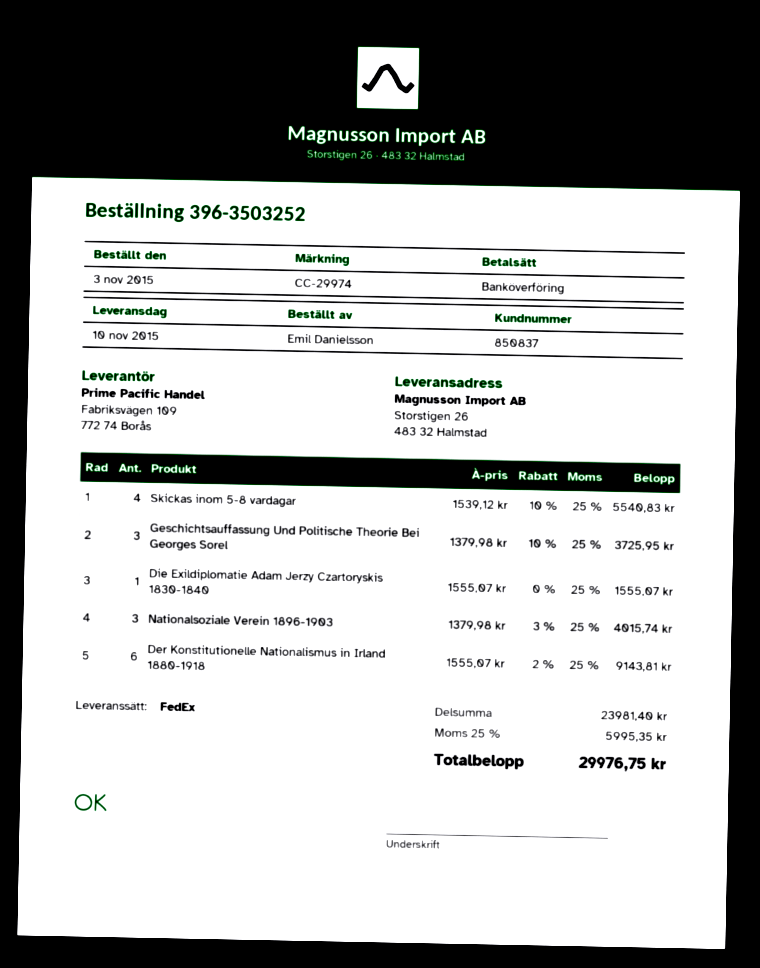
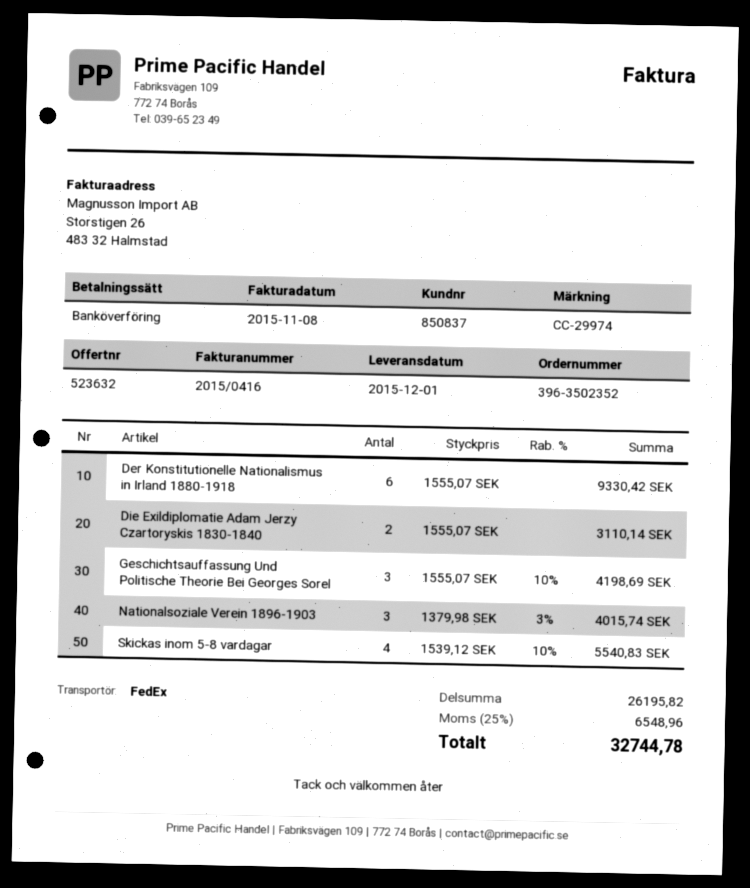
order number: 396-3503252 -> 396-3502352
delivery date: 2015-11-10 -> 2015-12-01
Geschichtsauffassung Und Politische Theorie Bei Georges Sorel: 3 x 1379.98 - 10% = 3725.95 -> 3 x 1555.07 - 10% = 4198.69
Die Exildiplomatie Adam Jerzy Czartoryskis 1830-1840: 1 x 1555.07 = 1555.07 -> 2 x 1555.07 = 3110.14
Der Konstitutionelle Nationalismus in Irland 1880-1918: 6 x 1555.07 - 2% = 9143.81 -> 6 x 1555.07 = 9330.42
subtotal: 23981.40 -> 26195.82
tax: 25% = 5995.35 -> 25% = 6548.96
total: 29976.75 -> 32744.78

